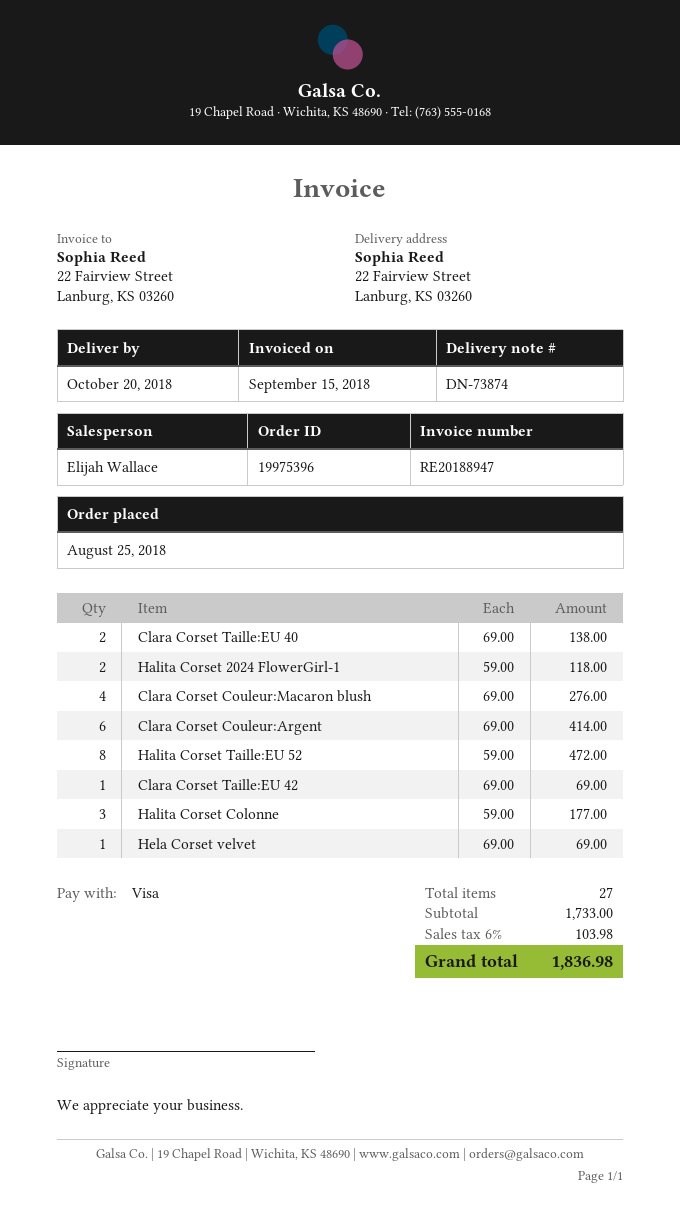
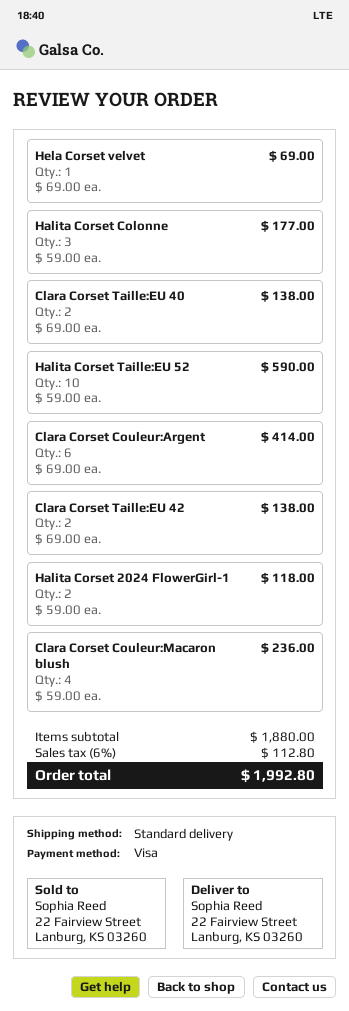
Clara Corset Couleur:Macaron blush: 4 x 69.00 = 276.00 -> 4 x 59.00 = 236.00
Halita Corset Taille:EU 52: 8 x 59.00 = 472.00 -> 10 x 59.00 = 590.00
Clara Corset Taille:EU 42: 1 x 69.00 = 69.00 -> 2 x 69.00 = 138.00
subtotal: 1733.00 -> 1880.00
tax: 6% = 103.98 -> 6% = 112.80
total: 1836.98 -> 1992.80

